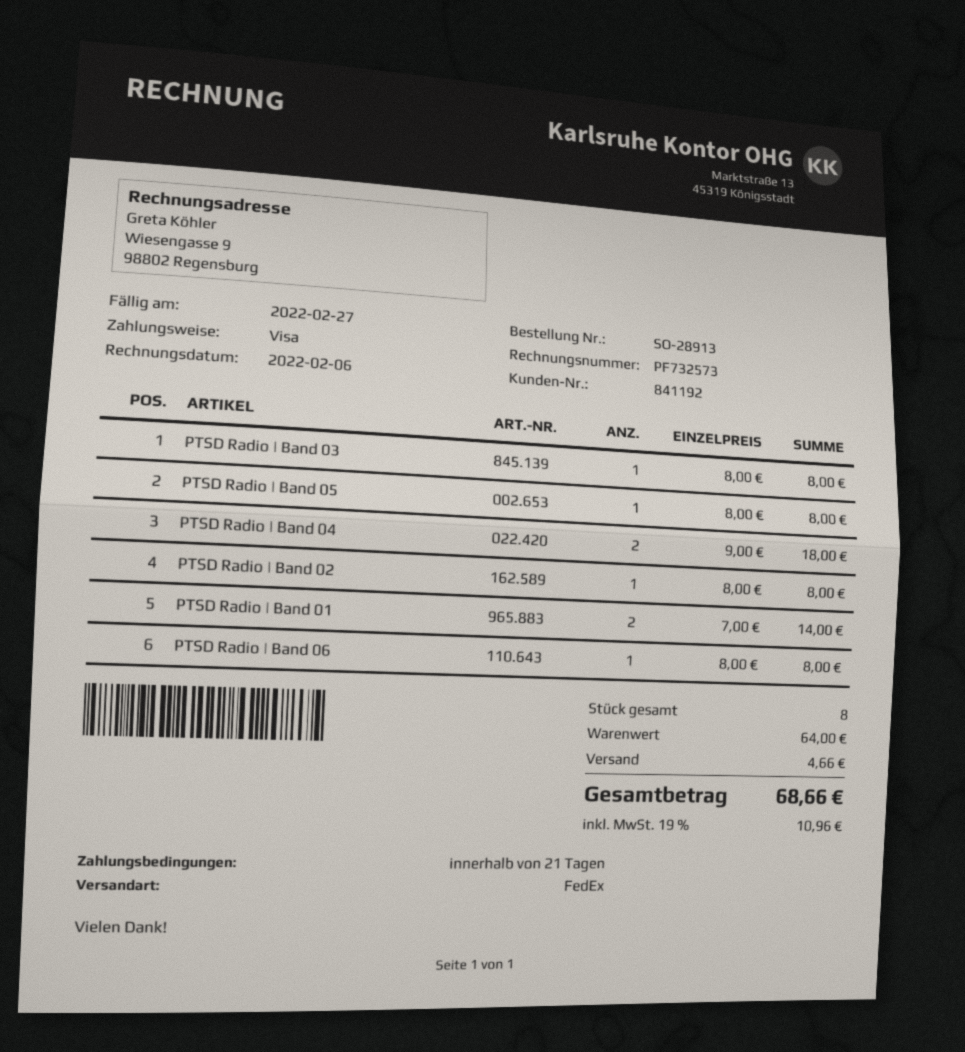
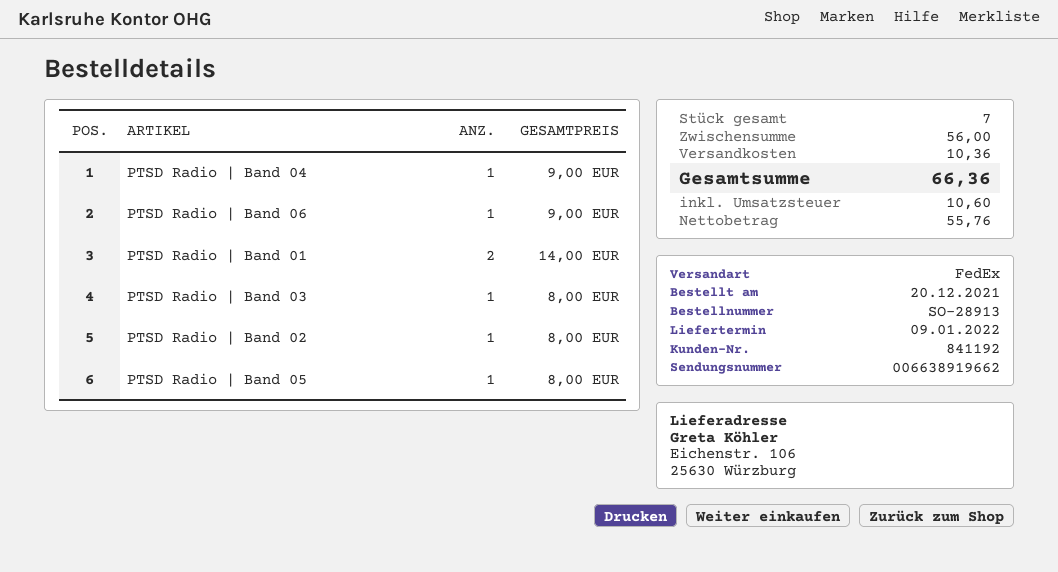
PTSD Radio | Band 04: 2 for 18.00 -> 1 for 9.00
PTSD Radio | Band 06: 1 for 8.00 -> 1 for 9.00
total quantity: 8 -> 7
subtotal: 64.00 -> 56.00
shipping: 4.66 -> 10.36
tax: 10.96 -> 10.60
total: 68.66 -> 66.36

